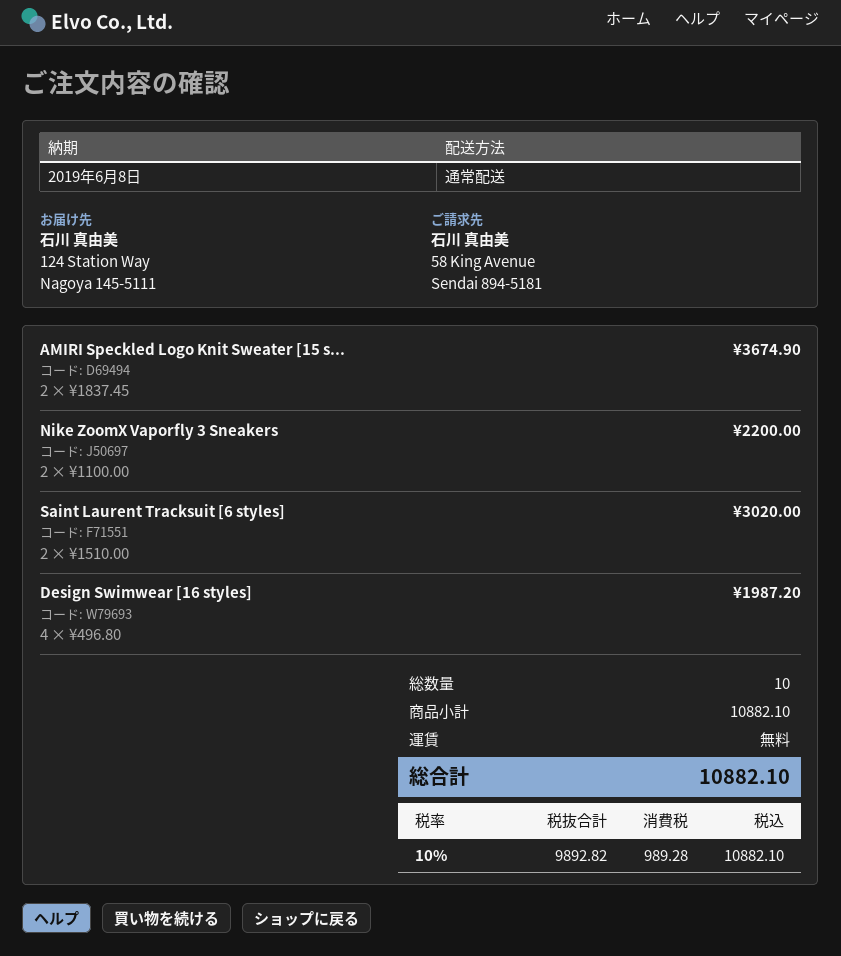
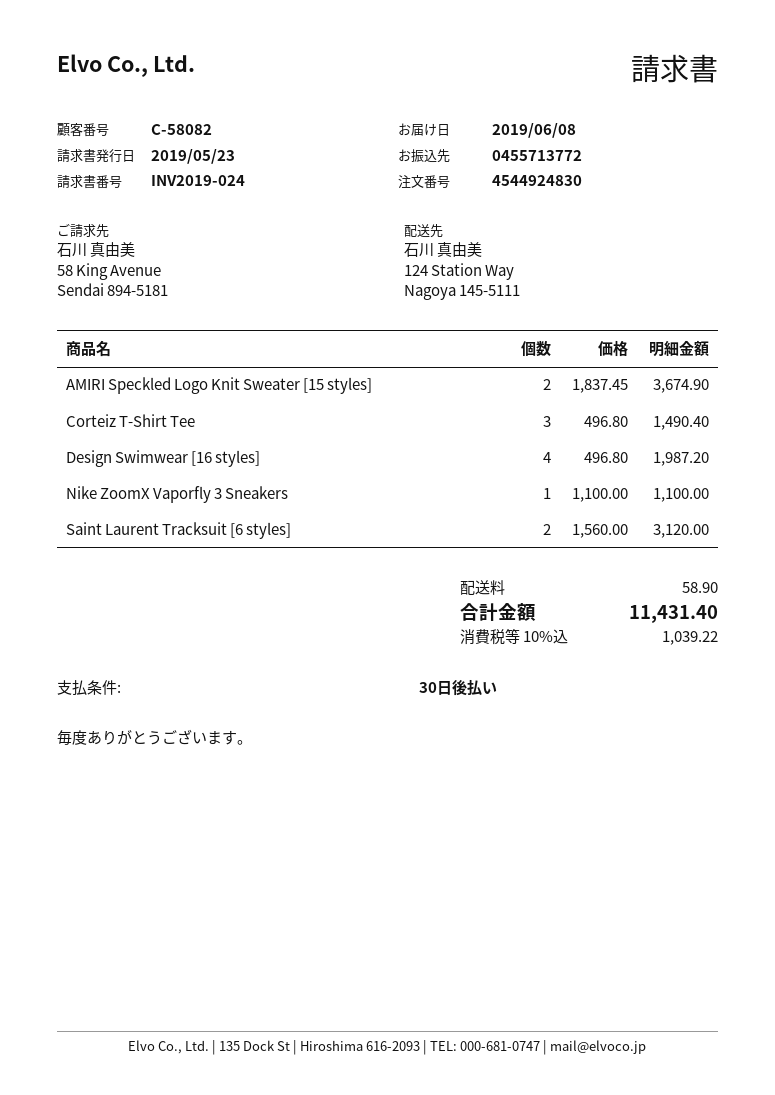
Nike ZoomX Vaporfly 3 Sneakers: 2 x 1100.00 = 2200.00 -> 1 x 1100.00 = 1100.00
Saint Laurent Tracksuit [6 styles]: 2 x 1510.00 = 3020.00 -> 2 x 1560.00 = 3120.00
Corteiz T-Shirt Tee: none -> 3 x 496.80 = 1490.40
shipping: 0.00 -> 58.90
tax: 10% = 989.28 -> 10% = 1039.22
total: 10882.10 -> 11431.40

